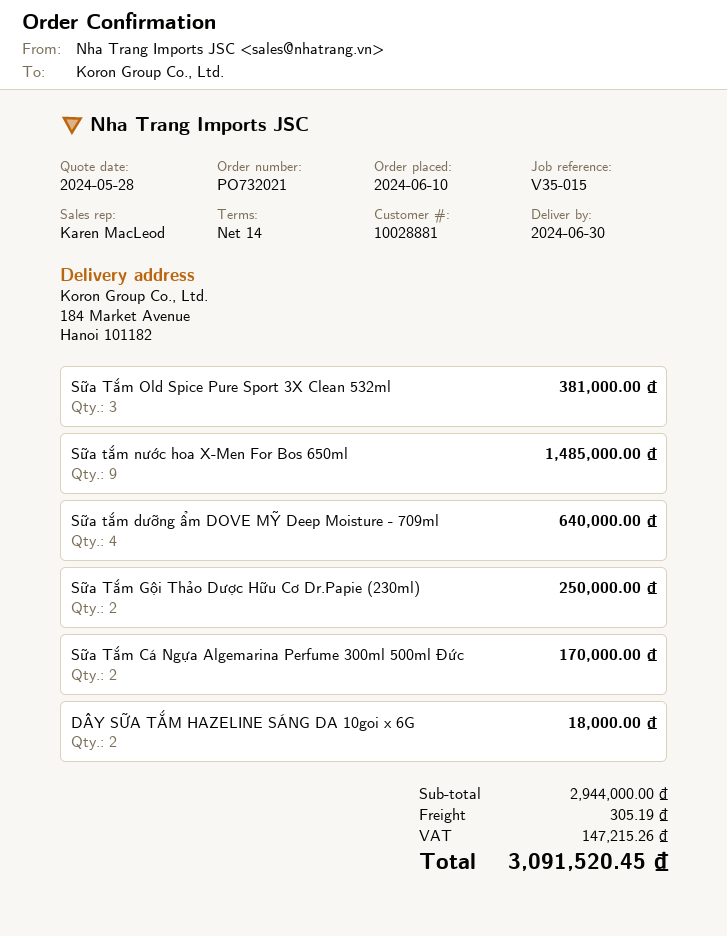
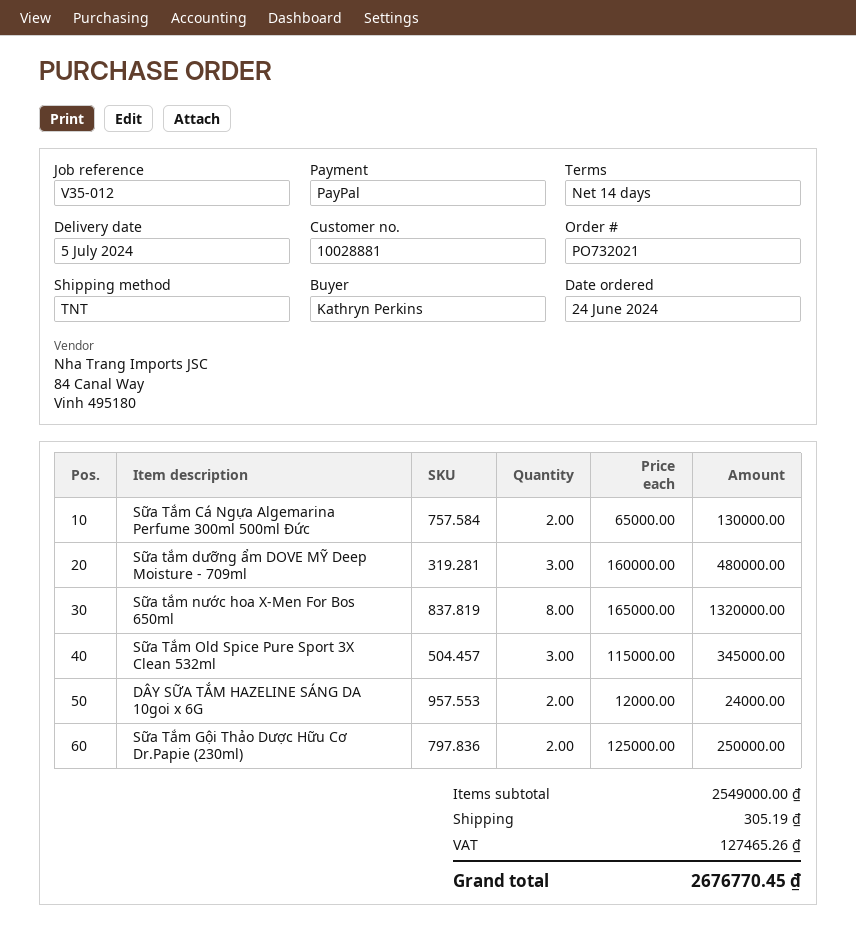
order date: 2024-06-10 -> 2024-06-24
delivery date: 2024-06-30 -> 2024-07-05
reference: V35-015 -> V35-012
Sữa Tắm Old Spice Pure Sport 3X Clean 532ml: 3 for 381000.00 -> 3 for 345000.00
Sữa tắm nước hoa X-Men For Bos 650ml: 9 for 1485000.00 -> 8 for 1320000.00
Sữa tắm dưỡng ẩm DOVE MỸ Deep Moisture - 709ml: 4 for 640000.00 -> 3 for 480000.00
Sữa Tắm Cá Ngựa Algemarina Perfume 300ml 500ml Đức: 2 for 170000.00 -> 2 for 130000.00
DÂY SỮA TẮM HAZELINE SÁNG DA 10goi x 6G: 2 for 18000.00 -> 2 for 24000.00
subtotal: 2944000.00 -> 2549000.00
tax: 147215.26 -> 127465.26
total: 3091520.45 -> 2676770.45

